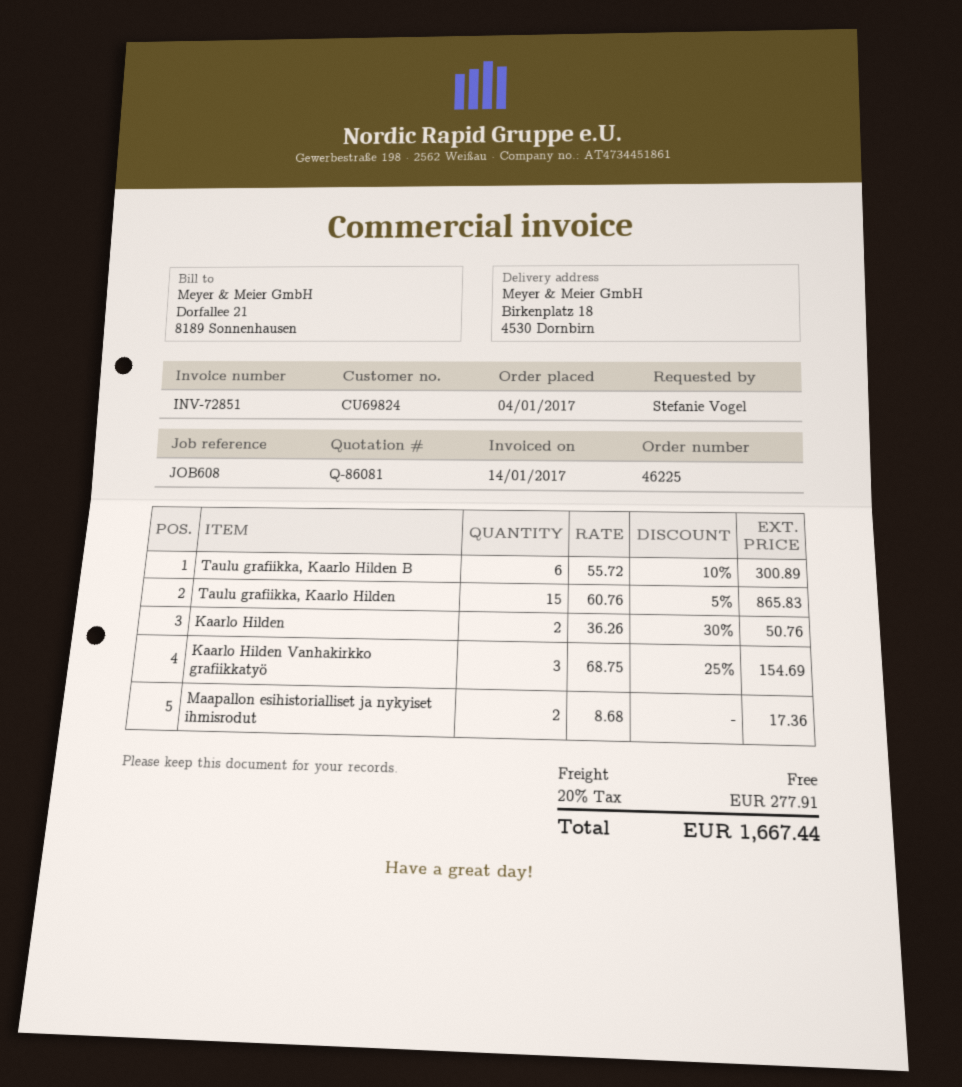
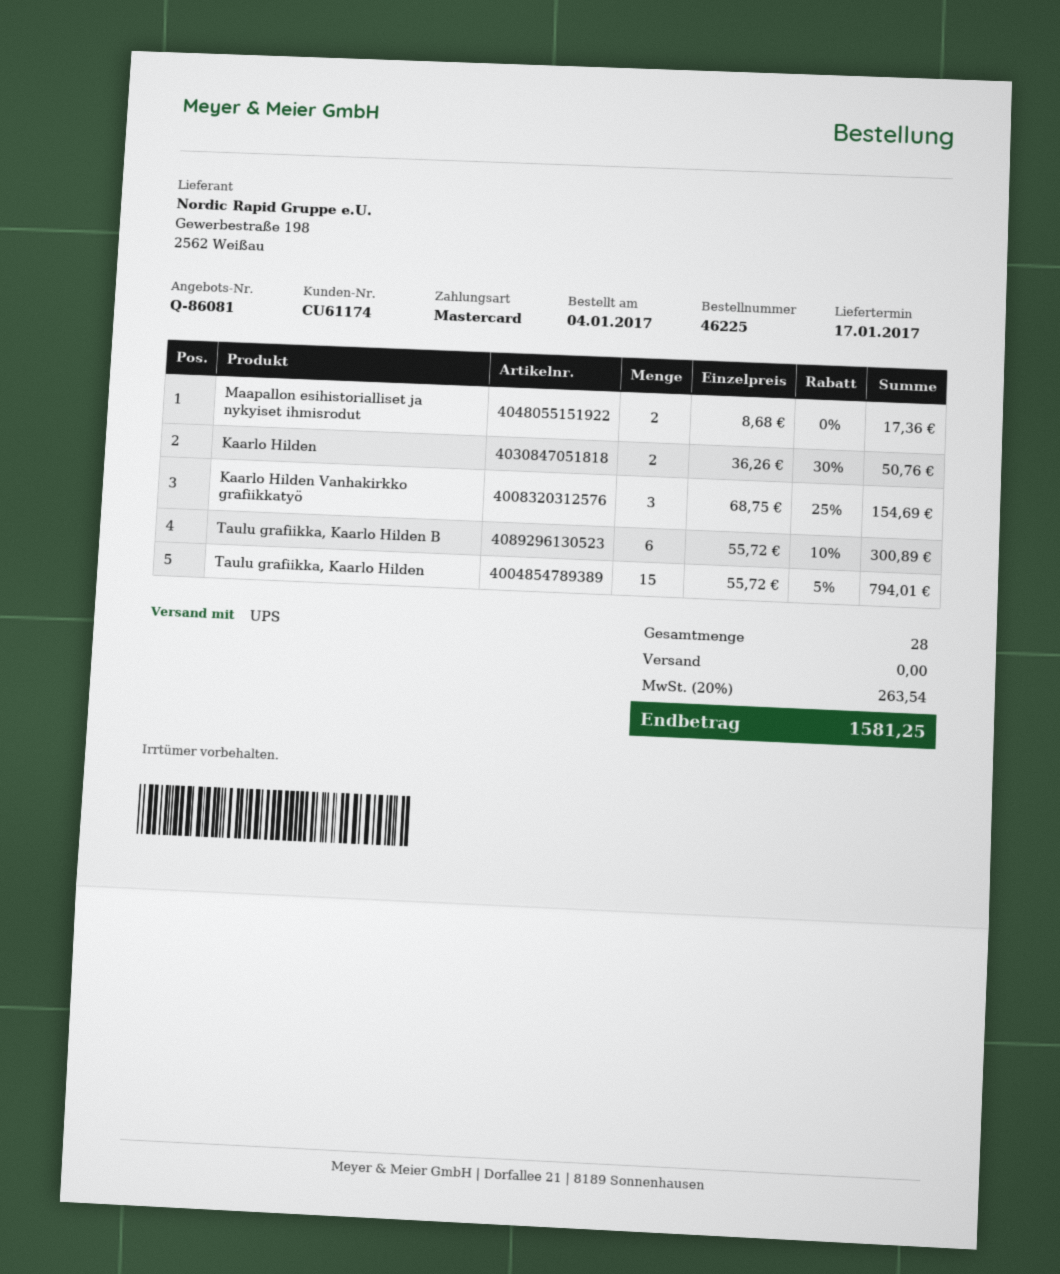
customer number: CU69824 -> CU61174
Taulu grafiikka, Kaarlo Hilden: 15 x 60.76 - 5% = 865.83 -> 15 x 55.72 - 5% = 794.01
tax: 20% = 277.91 -> 20% = 263.54
total: 1667.44 -> 1581.25

